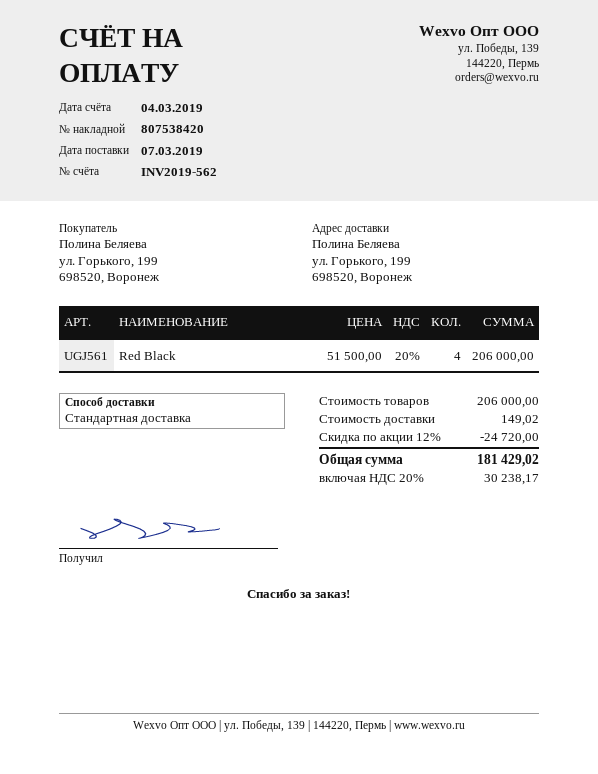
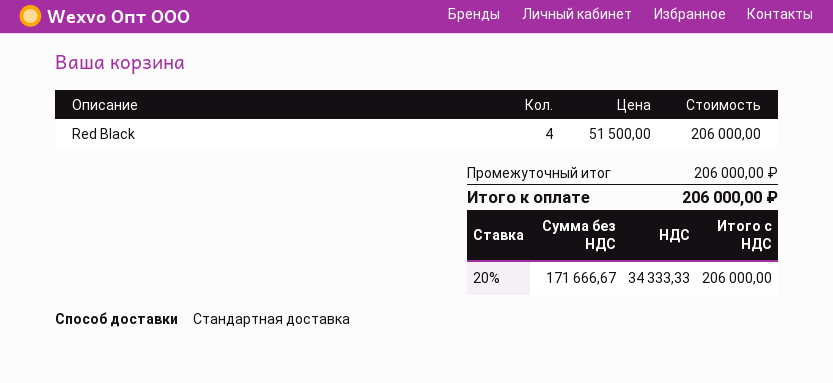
discount: 12% = 24720.00 -> none
shipping: 149.02 -> none
tax: 20% = 30238.17 -> 20% = 34333.33
total: 181429.02 -> 206000.00

